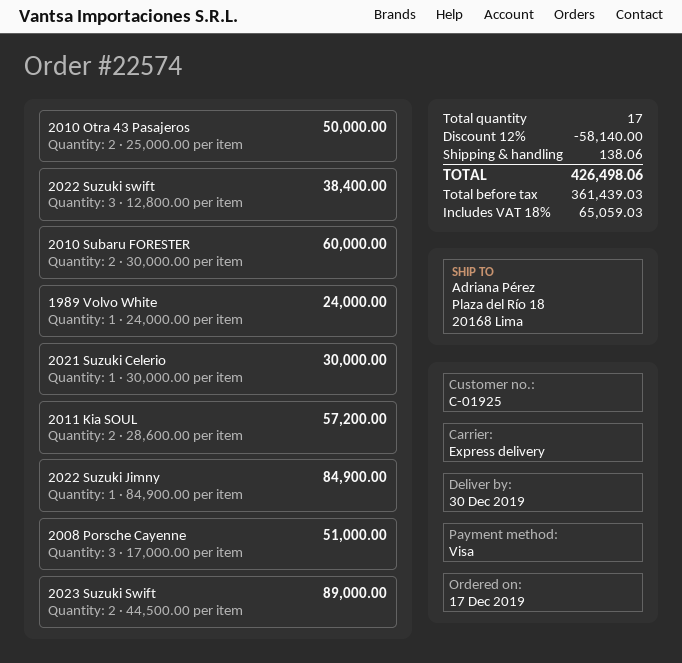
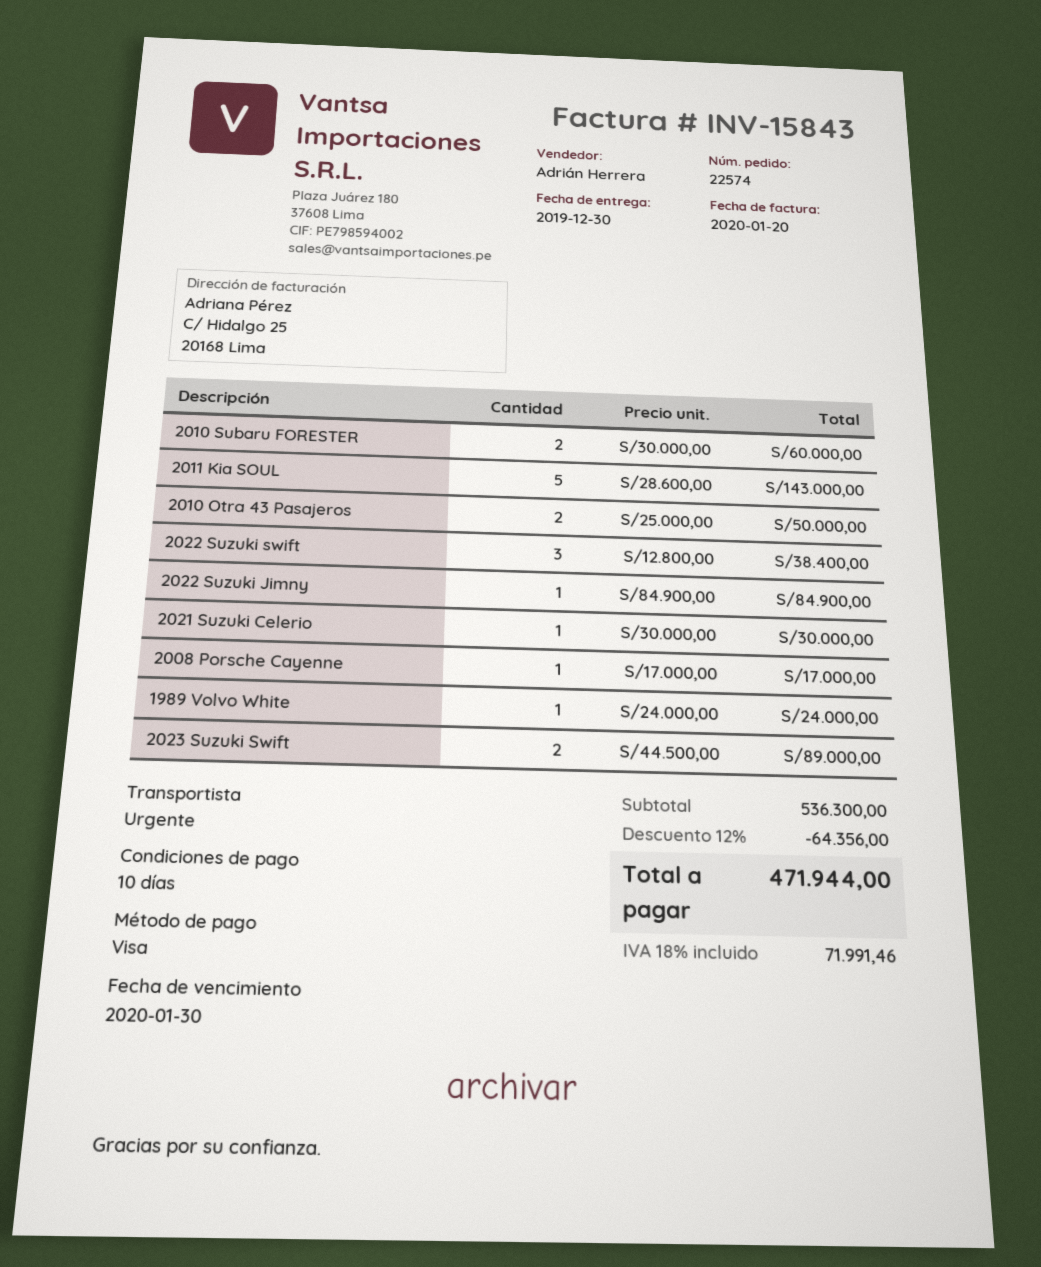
2011 Kia SOUL: 2 x 28600.00 = 57200.00 -> 5 x 28600.00 = 143000.00
2008 Porsche Cayenne: 3 x 17000.00 = 51000.00 -> 1 x 17000.00 = 17000.00
discount: 12% = 58140.00 -> 12% = 64356.00
shipping: 138.06 -> none
tax: 18% = 65059.03 -> 18% = 71991.46
total: 426498.06 -> 471944.00

